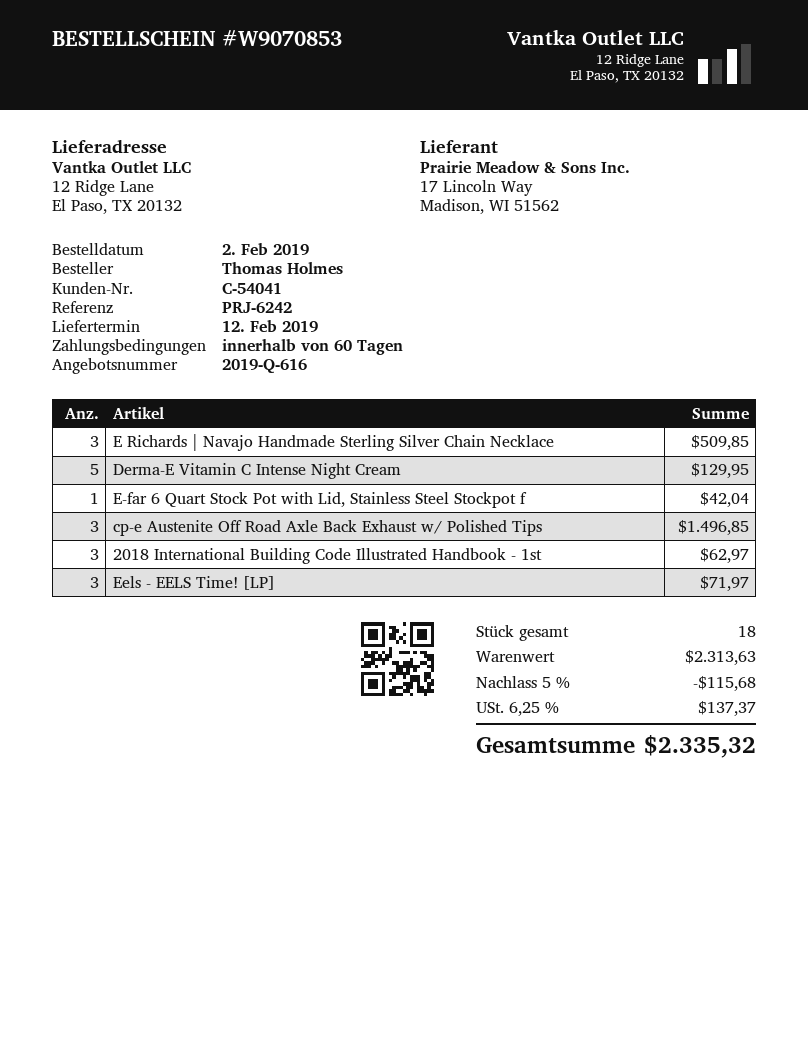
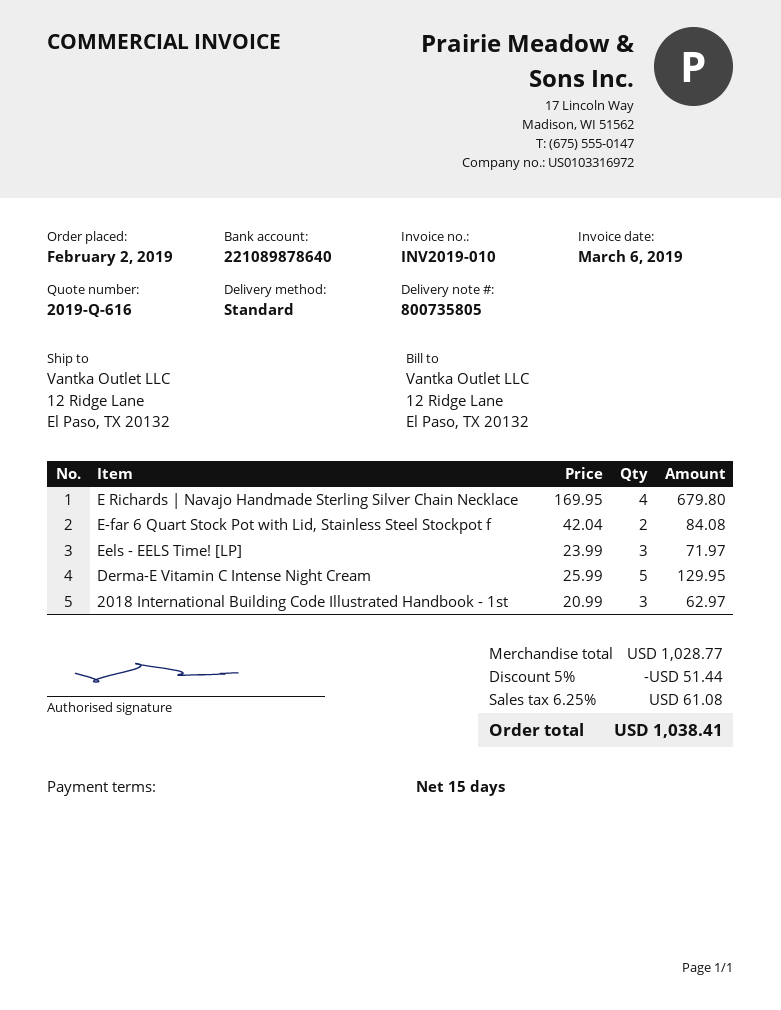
payment terms: 60 days -> 15 days
E Richards | Navajo Handmade Sterling Silver Chain Necklace: 3 for 509.85 -> 4 for 679.80
E-far 6 Quart Stock Pot with Lid, Stainless Steel Stockpot f: 1 for 42.04 -> 2 for 84.08
cp-e Austenite Off Road Axle Back Exhaust w/ Polished Tips: 3 for 1496.85 -> none
subtotal: 2313.63 -> 1028.77
discount: 5% = 115.68 -> 5% = 51.44
tax: 6.25% = 137.37 -> 6.25% = 61.08
total: 2335.32 -> 1038.41

